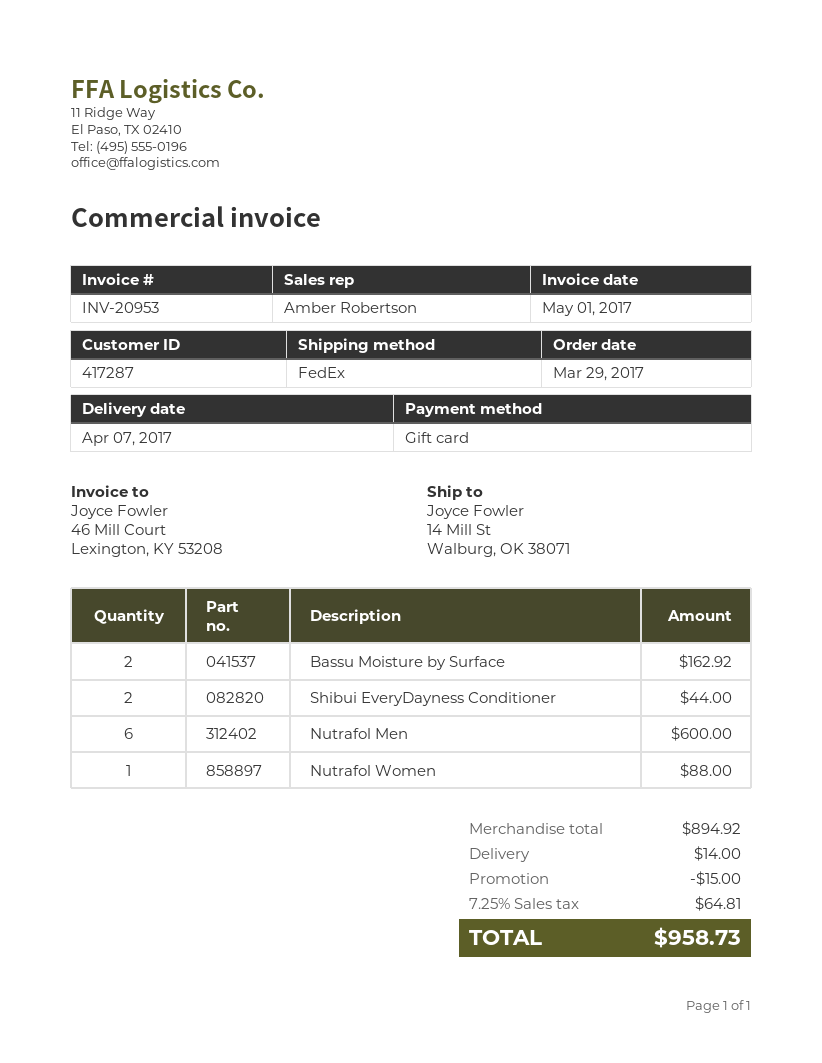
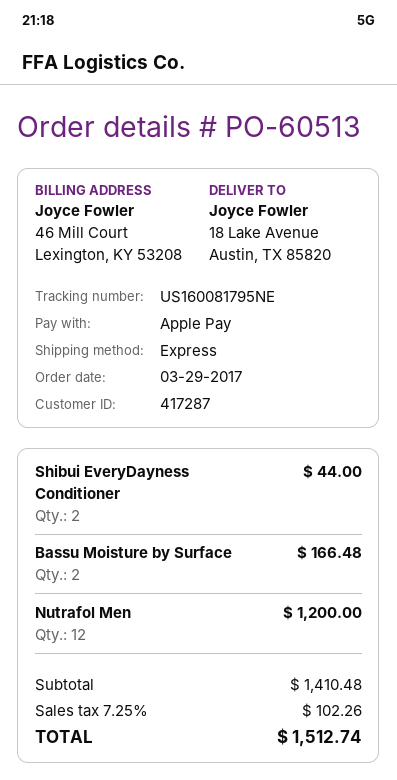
payment method: gift card -> Apple Pay
shipping method: FedEx -> express
ship to: 14 Mill St, Walburg, OK 38071 -> 18 Lake Avenue, Austin, TX 85820
Bassu Moisture by Surface: 2 for 162.92 -> 2 for 166.48
Nutrafol Men: 6 for 600.00 -> 12 for 1200.00
Nutrafol Women: 1 for 88.00 -> none
subtotal: 894.92 -> 1410.48
discount: 15.00 -> none
shipping: 14.00 -> none
tax: 7.25% = 64.81 -> 7.25% = 102.26
total: 958.73 -> 1512.74

